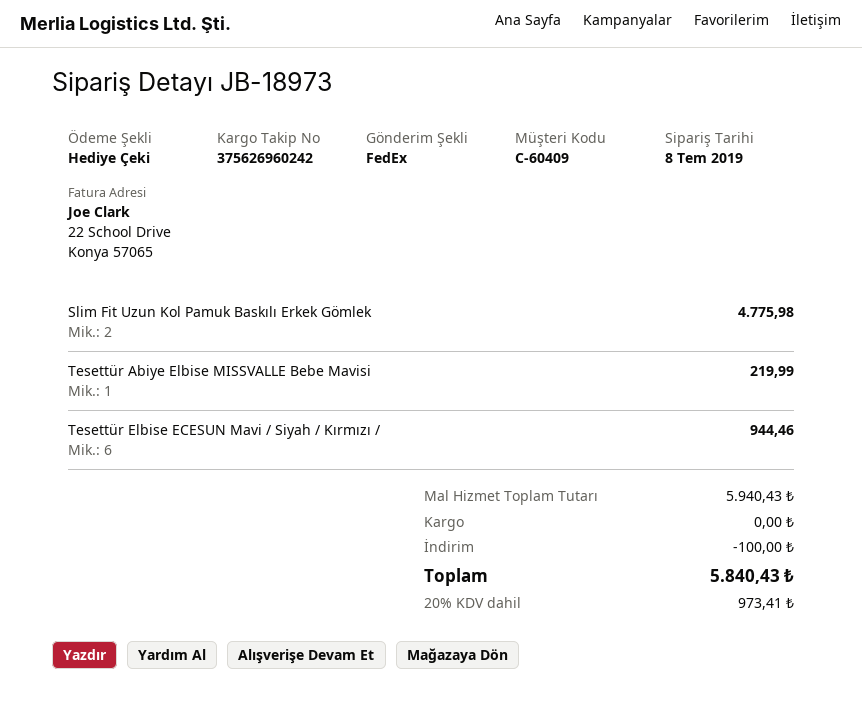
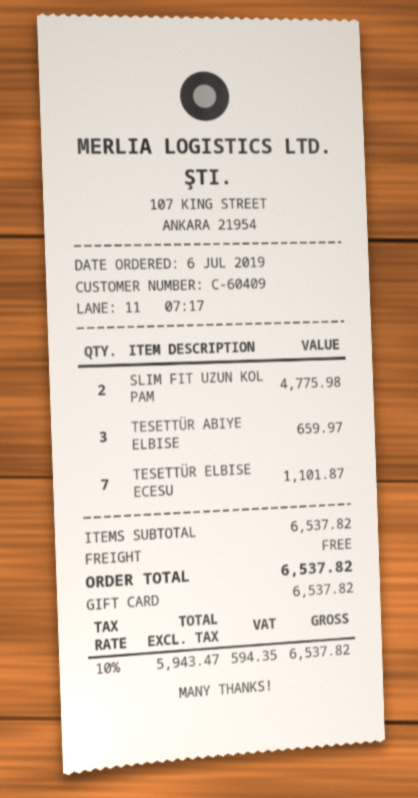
order date: 2019-07-08 -> 2019-07-06
Tesettür Abiye Elbise MISSVALLE Bebe Mavisi: 1 for 219.99 -> 3 for 659.97
Tesettür Elbise ECESUN Mavi / Siyah / Kırmızı /: 6 for 944.46 -> 7 for 1101.87
subtotal: 5940.43 -> 6537.82
discount: 100.00 -> none
tax: 20% = 973.41 -> 10% = 594.35
total: 5840.43 -> 6537.82

